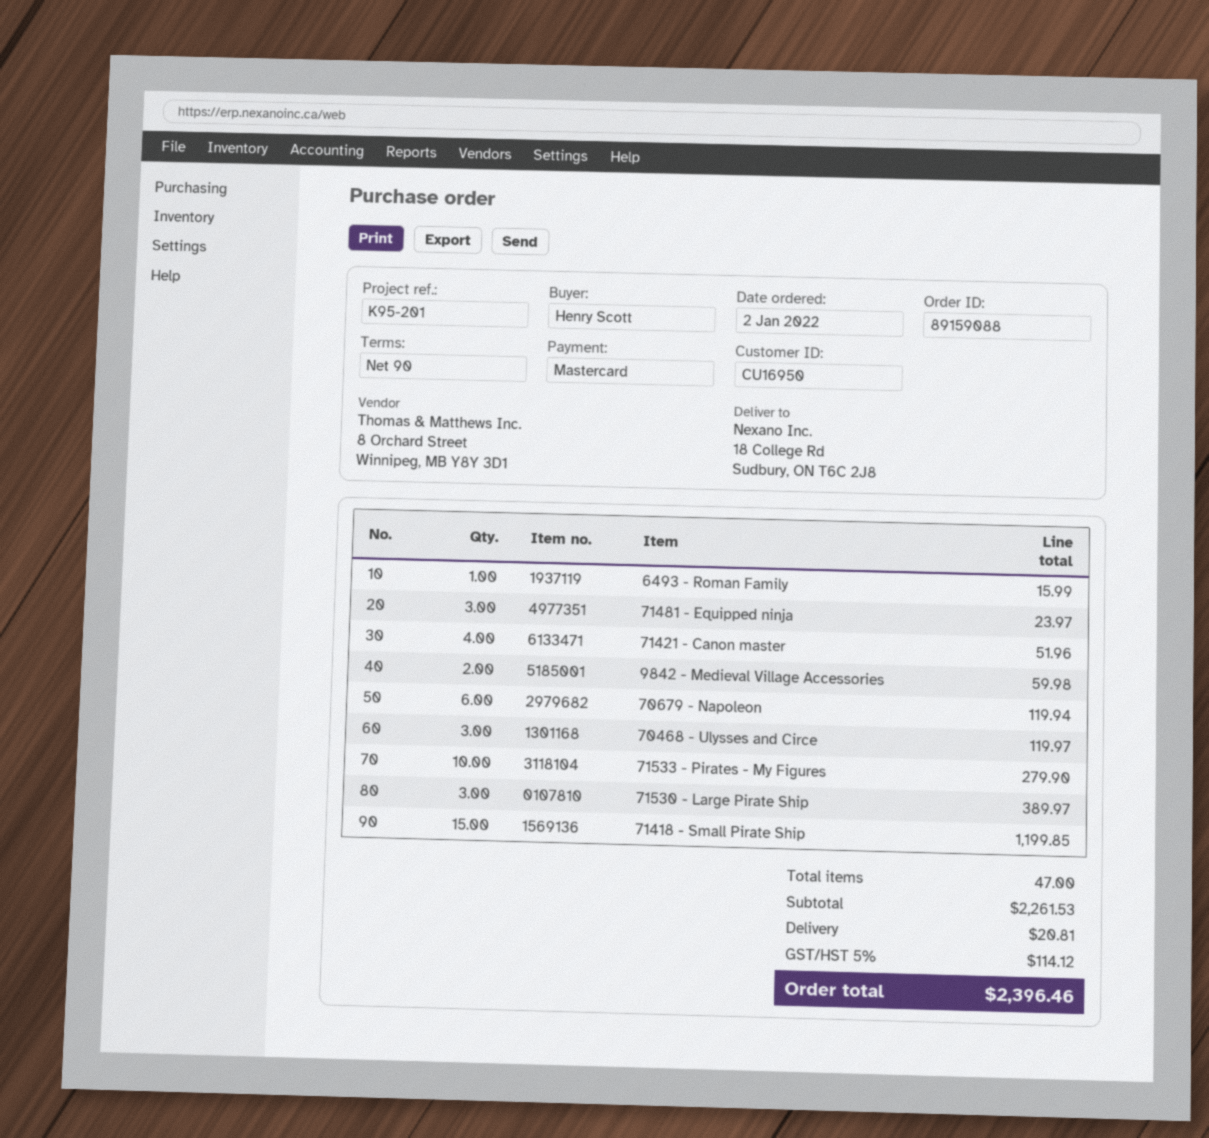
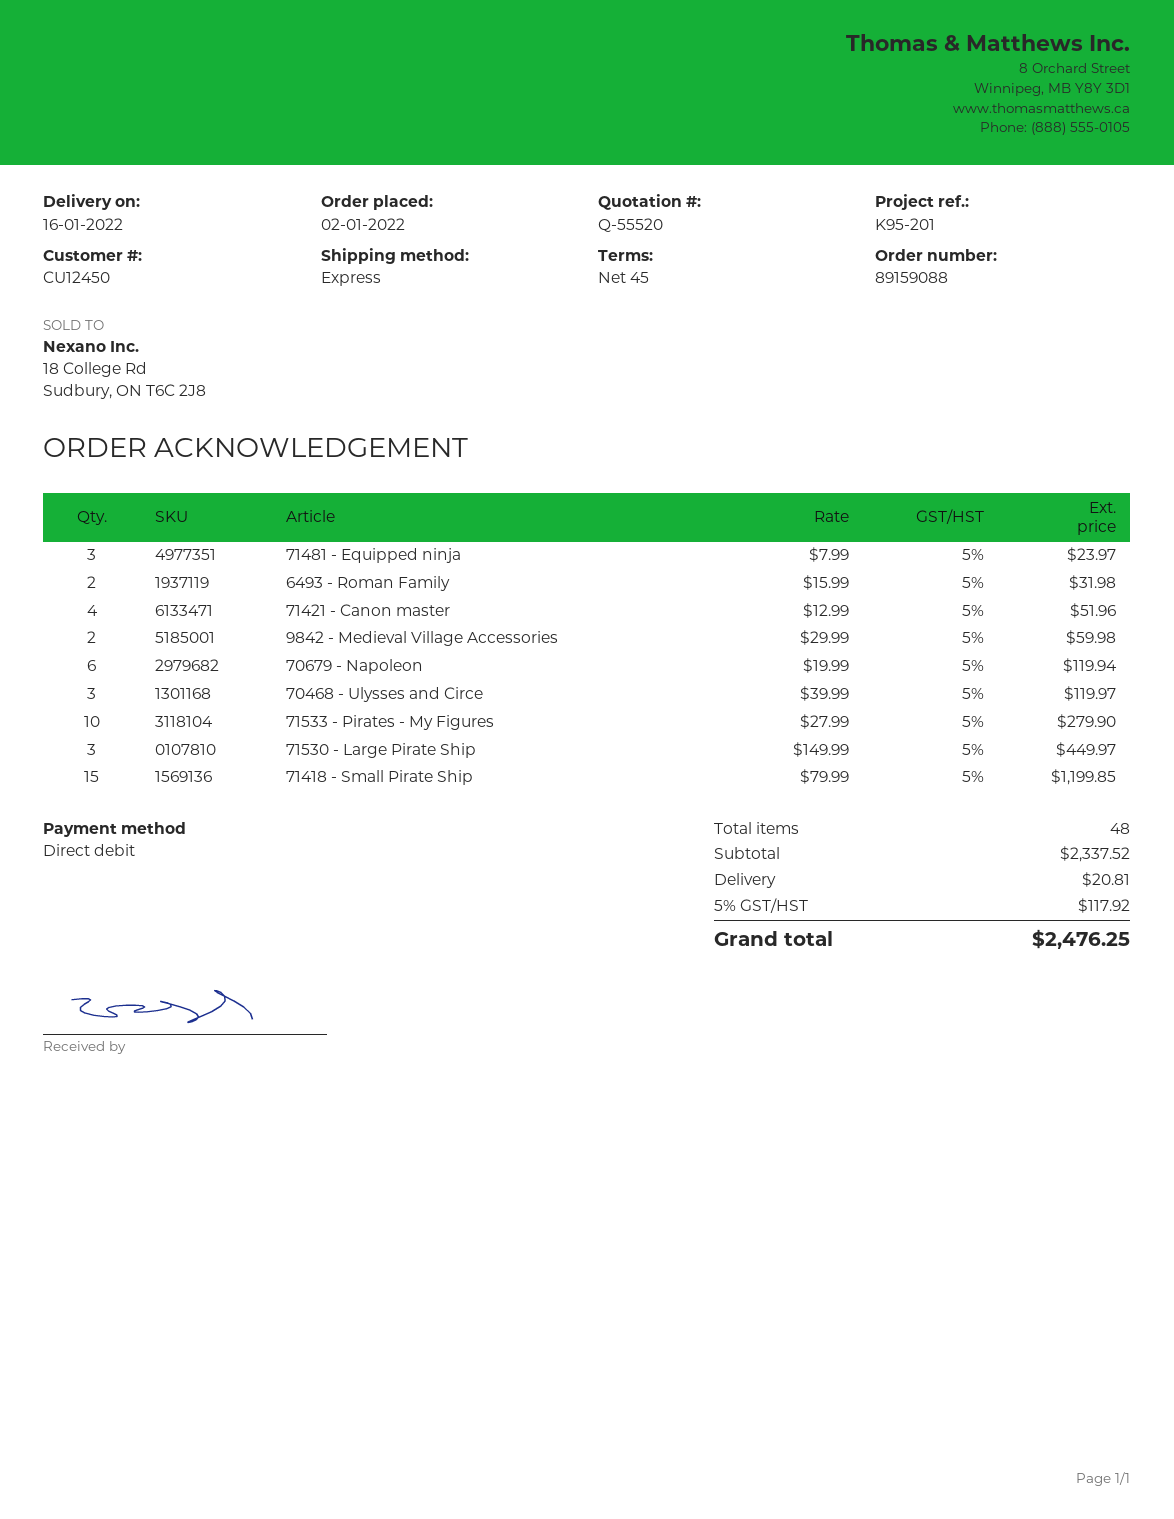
payment terms: 90 days -> 45 days
customer number: CU16950 -> CU12450
payment method: Mastercard -> direct debit
6493 - Roman Family: 1 for 15.99 -> 2 for 31.98
71530 - Large Pirate Ship: 3 for 389.97 -> 3 for 449.97
total quantity: 47 -> 48
subtotal: 2261.53 -> 2337.52
tax: 5% = 114.12 -> 5% = 117.92
total: 2396.46 -> 2476.25

